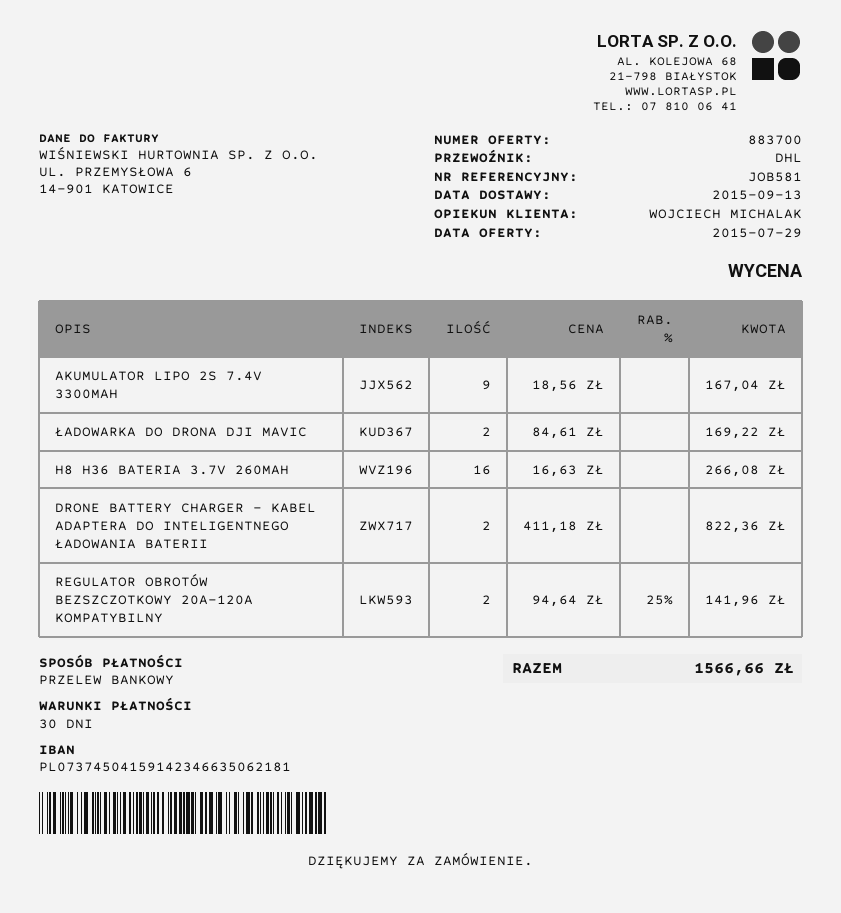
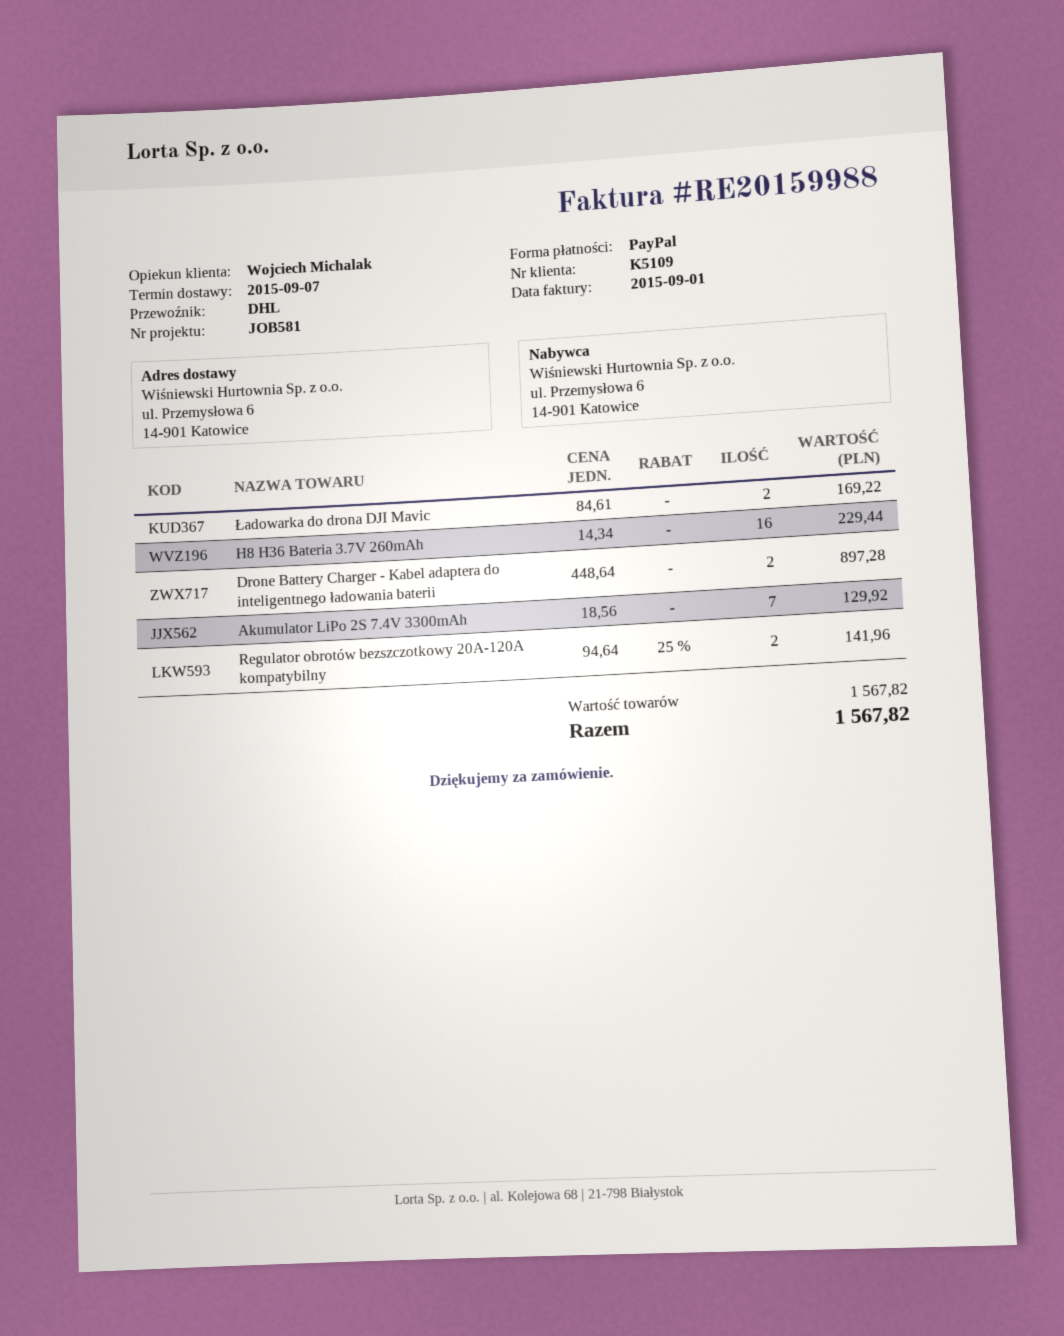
delivery date: 2015-09-13 -> 2015-09-07
payment method: bank transfer -> PayPal
AKUMULATOR LIPO 2S 7.4V 3300MAH: 9 x 18.56 = 167.04 -> 7 x 18.56 = 129.92
H8 H36 BATERIA 3.7V 260MAH: 16 x 16.63 = 266.08 -> 16 x 14.34 = 229.44
DRONE BATTERY CHARGER - KABEL ADAPTERA DO INTELIGENTNEGO ŁADOWANIA BATERII: 2 x 411.18 = 822.36 -> 2 x 448.64 = 897.28
total: 1566.66 -> 1567.82

